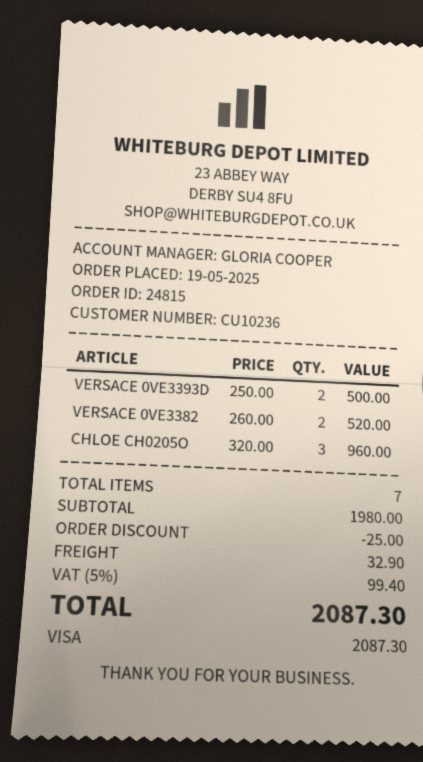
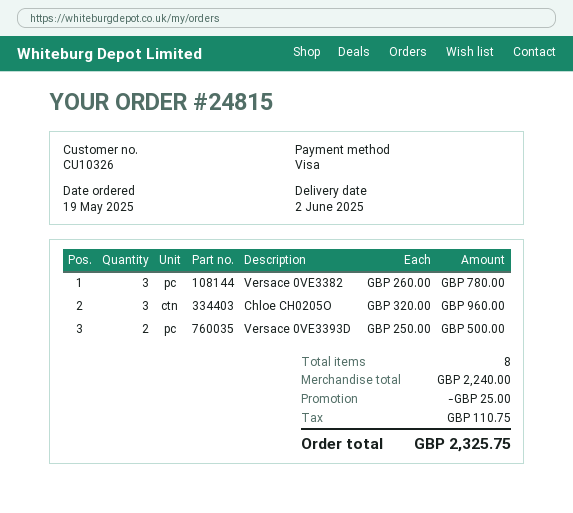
customer number: CU10236 -> CU10326
VERSACE 0VE3382: 2 x 260.00 = 520.00 -> 3 x 260.00 = 780.00
total quantity: 7 -> 8
subtotal: 1980.00 -> 2240.00
shipping: 32.90 -> none
tax: 99.40 -> 110.75
total: 2087.30 -> 2325.75

